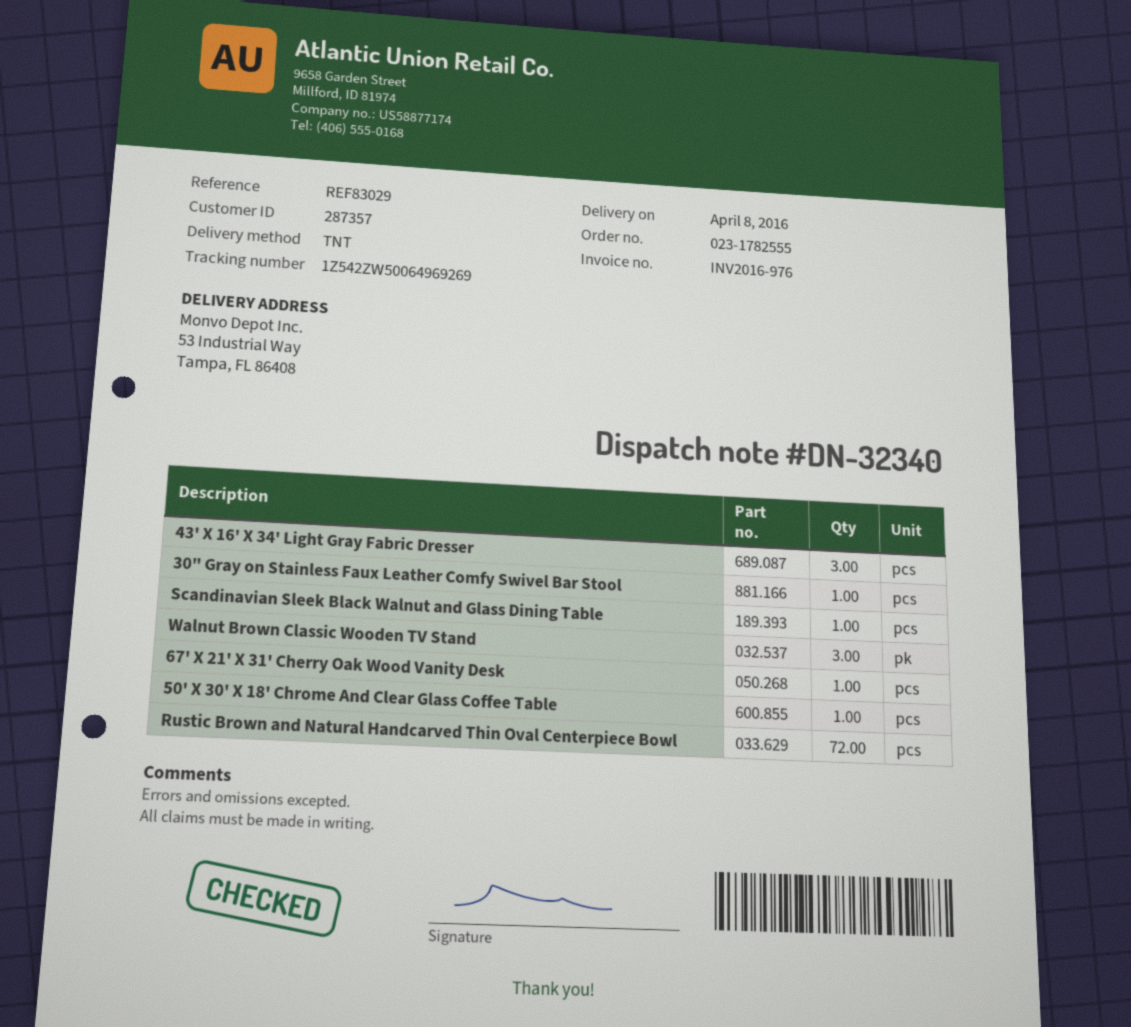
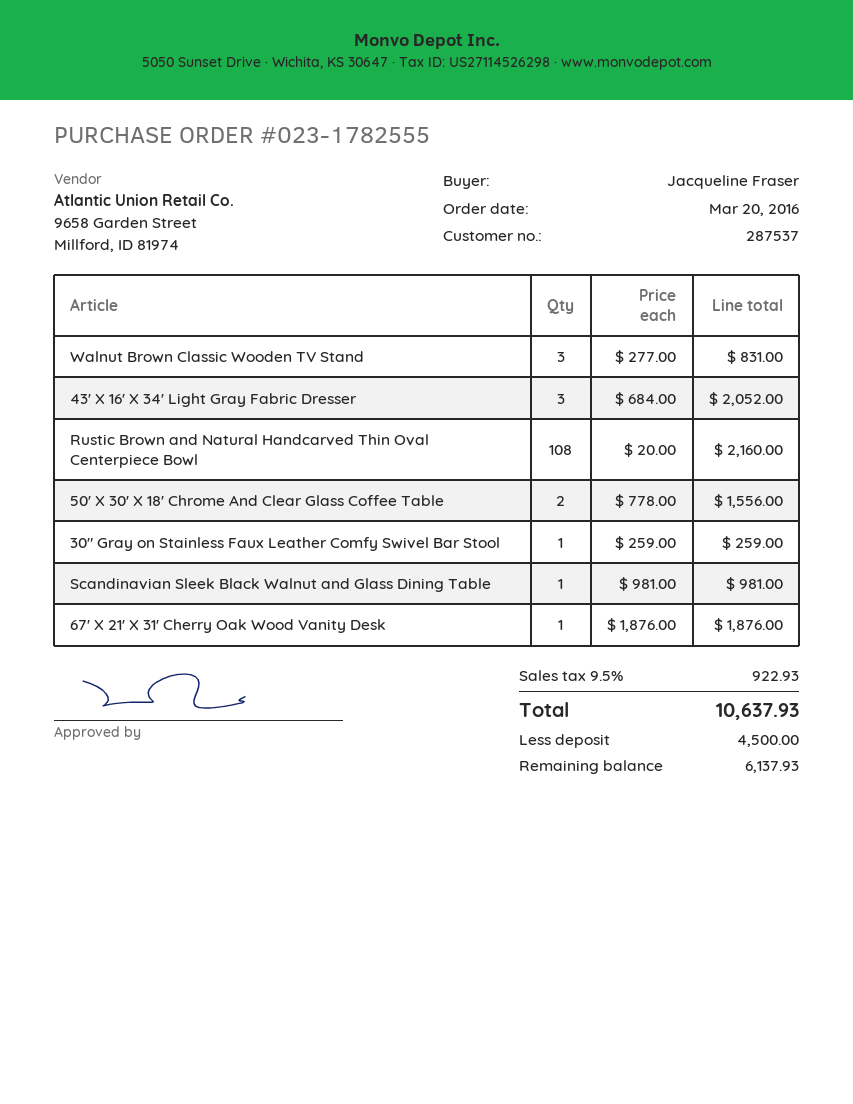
customer number: 287357 -> 287537
50' X 30' X 18' Chrome And Clear Glass Coffee Table: 1 -> 2
Rustic Brown and Natural Handcarved Thin Oval Centerpiece Bowl: 72 -> 108

